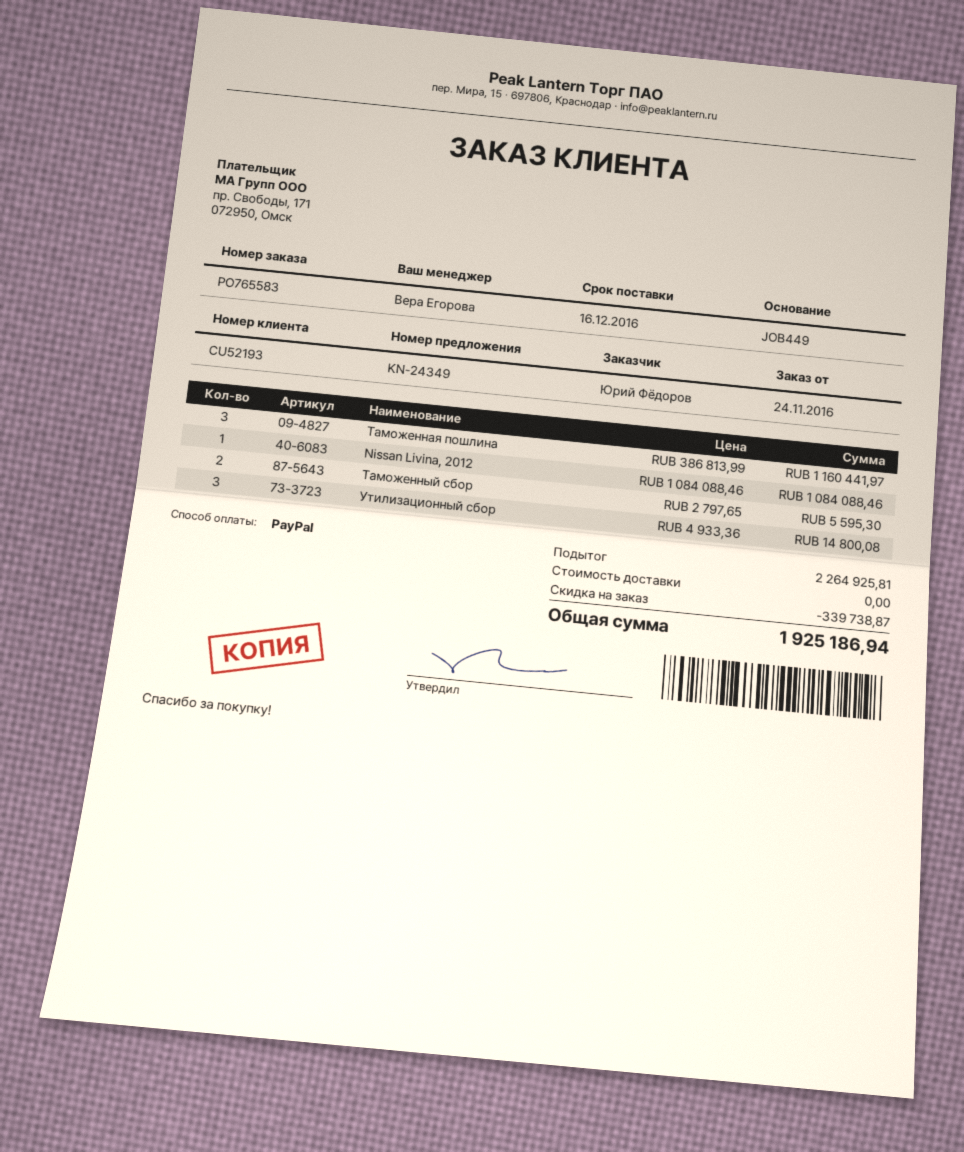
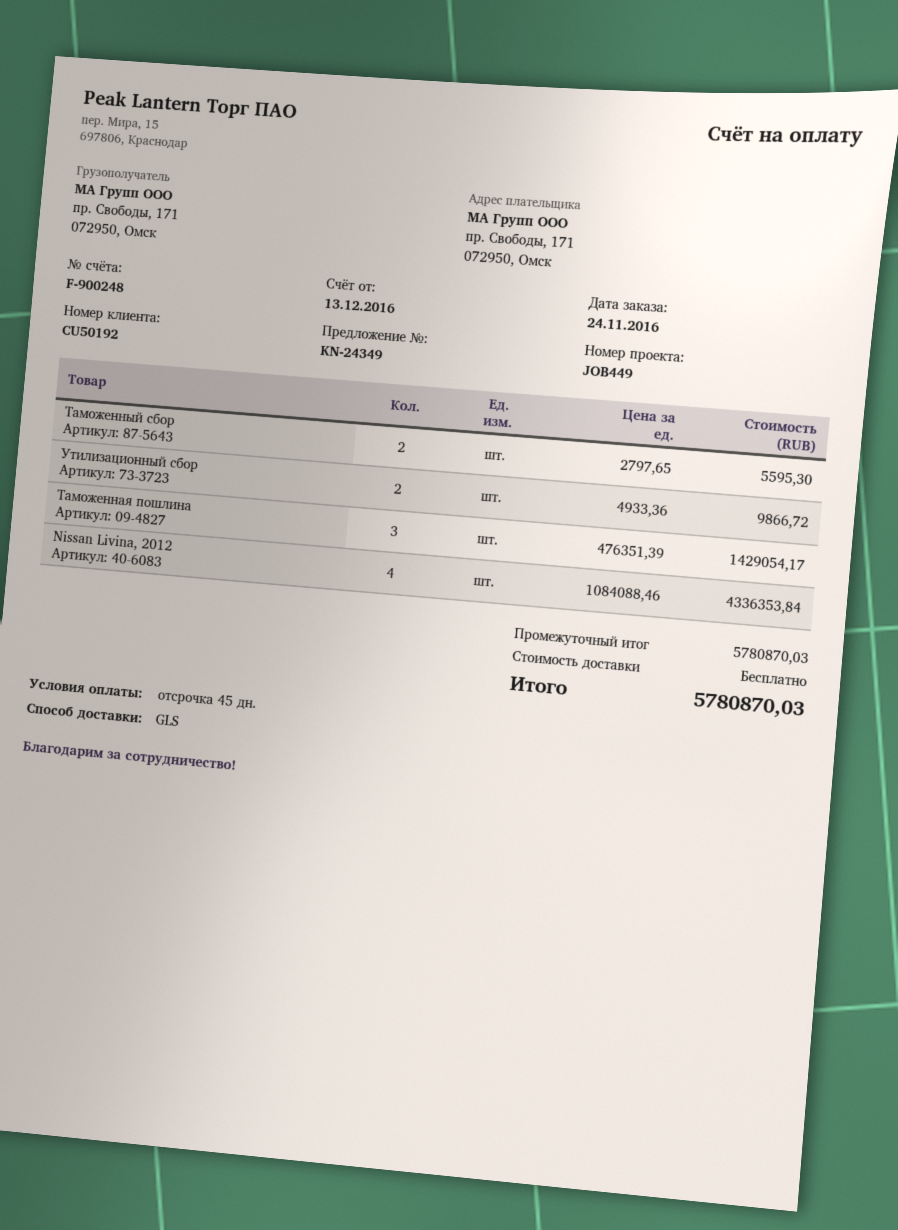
customer number: CU52193 -> CU50192
Таможенная пошлина: 3 x 386813.99 = 1160441.97 -> 3 x 476351.39 = 1429054.17
Nissan Livina, 2012: 1 x 1084088.46 = 1084088.46 -> 4 x 1084088.46 = 4336353.84
Утилизационный сбор: 3 x 4933.36 = 14800.08 -> 2 x 4933.36 = 9866.72
subtotal: 2264925.81 -> 5780870.03
discount: 339738.87 -> none
total: 1925186.94 -> 5780870.03

